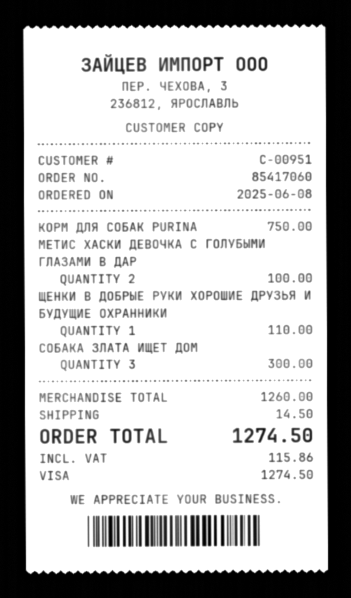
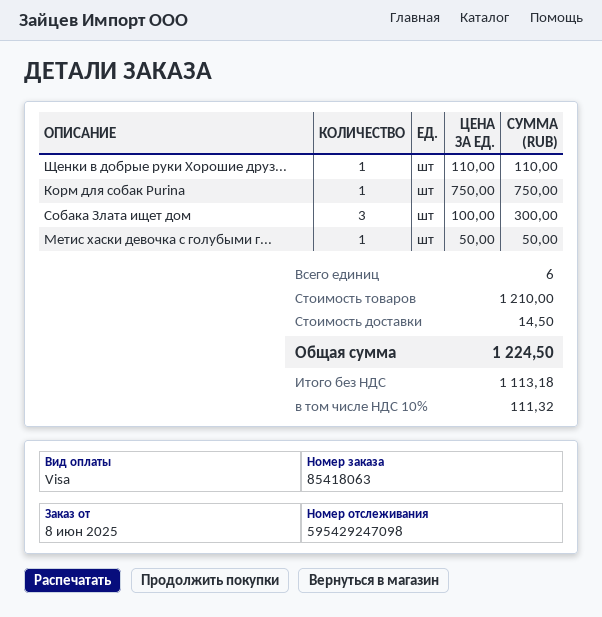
order number: 85417060 -> 85418063
МЕТИС ХАСКИ ДЕВОЧКА С ГОЛУБЫМИ ГЛАЗАМИ В ДАР: 2 for 100.00 -> 1 for 50.00
subtotal: 1260.00 -> 1210.00
tax: 115.86 -> 111.32
total: 1274.50 -> 1224.50

